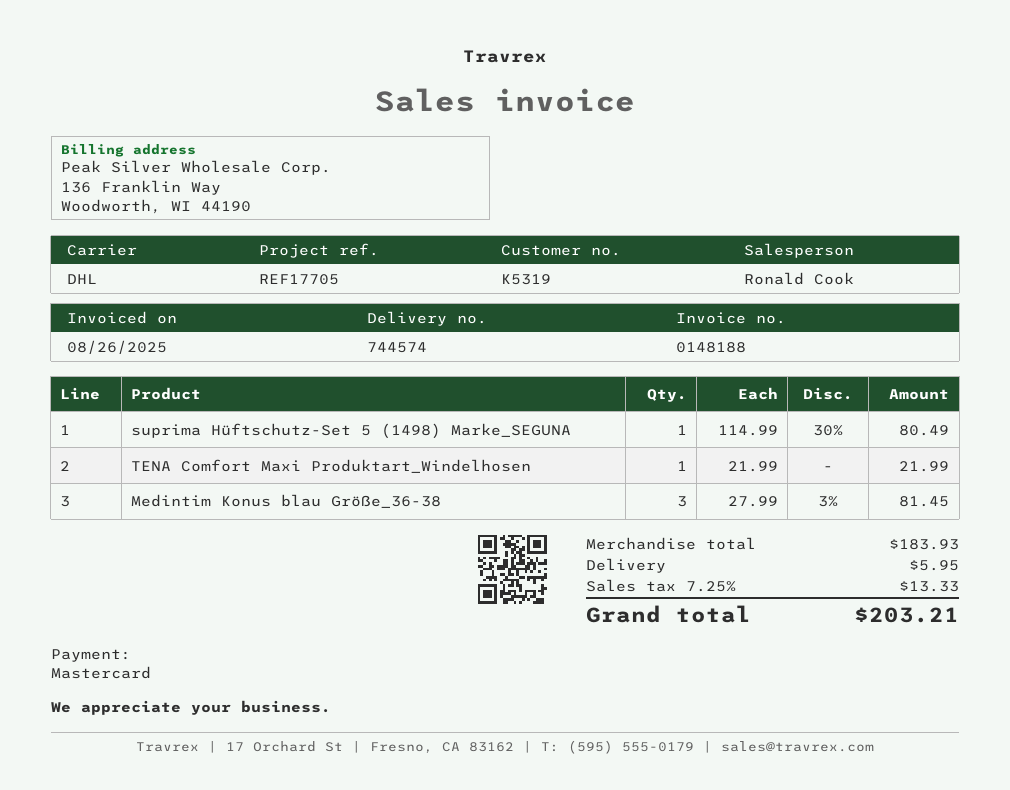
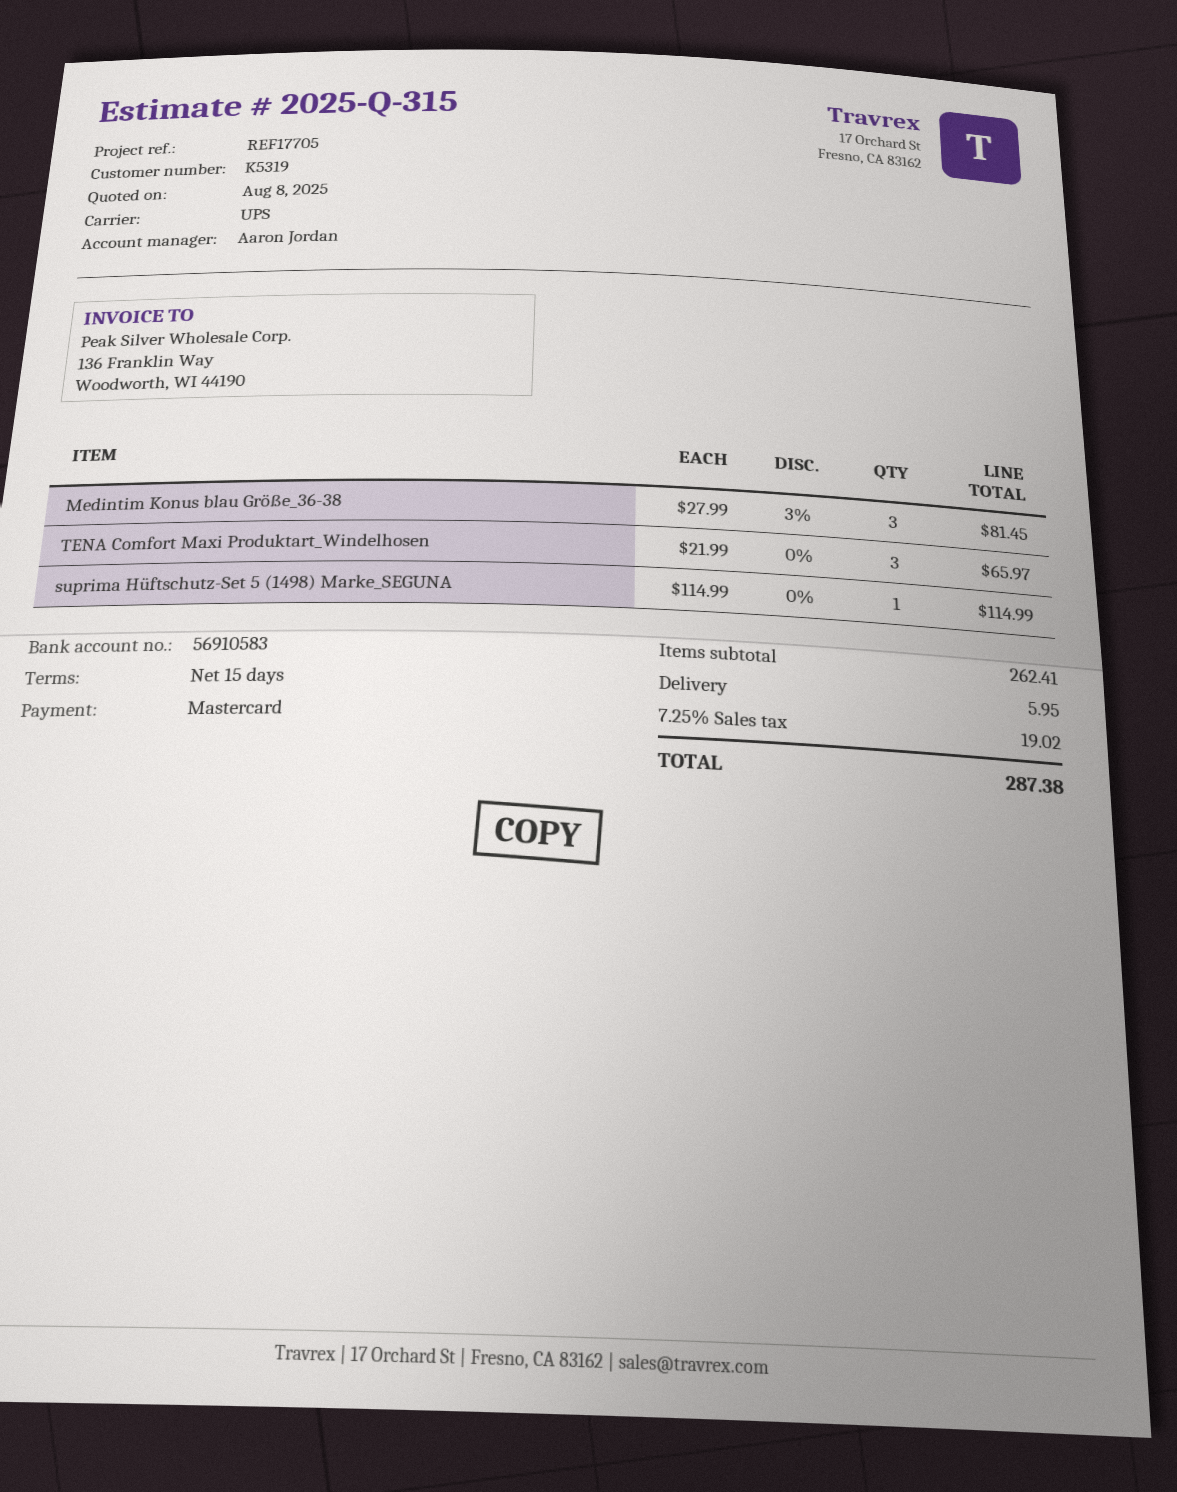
sales rep: Ronald Cook -> Aaron Jordan
shipping method: DHL -> UPS
suprima Hüftschutz-Set 5 (1498) Marke_SEGUNA: 1 x 114.99 - 30% = 80.49 -> 1 x 114.99 = 114.99
TENA Comfort Maxi Produktart_Windelhosen: 1 x 21.99 = 21.99 -> 3 x 21.99 = 65.97
subtotal: 183.93 -> 262.41
tax: 7.25% = 13.33 -> 7.25% = 19.02
total: 203.21 -> 287.38

